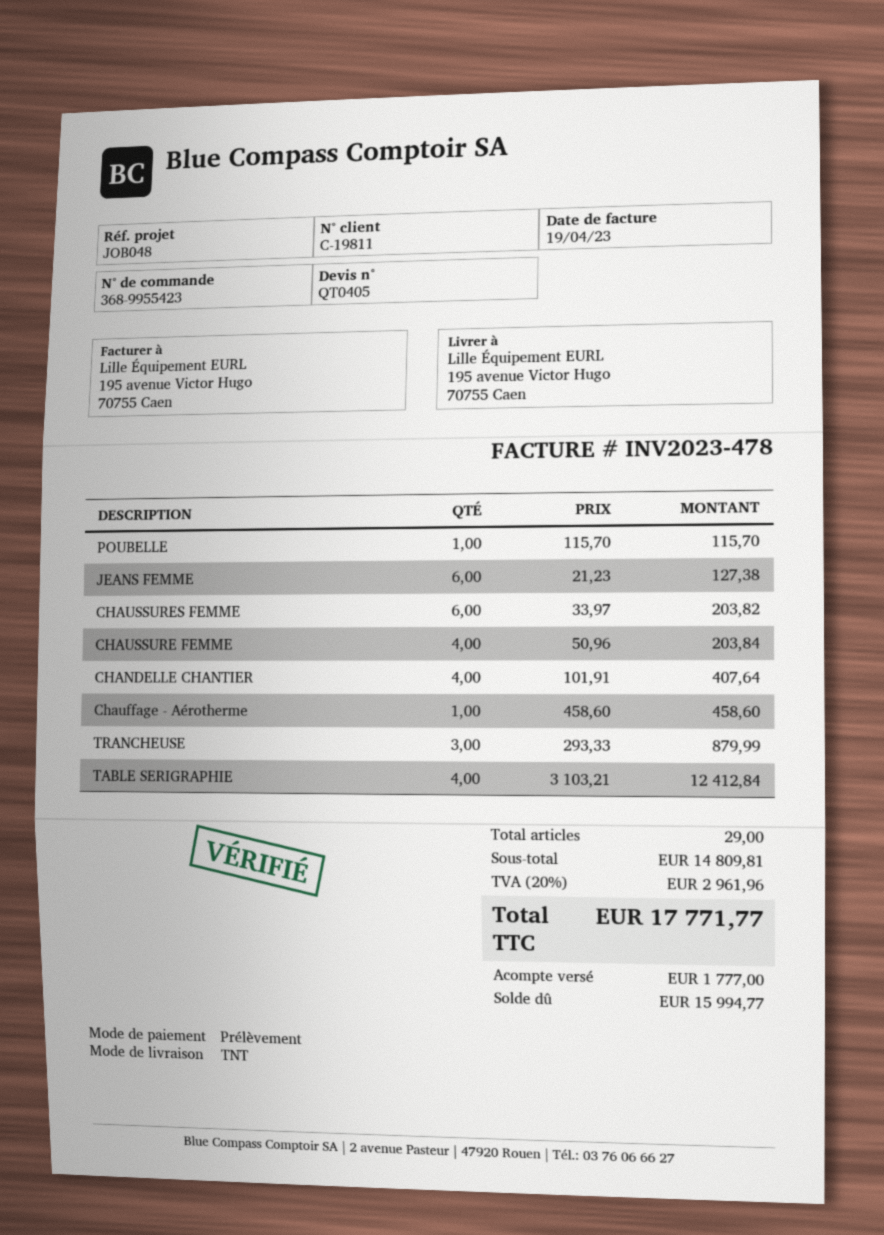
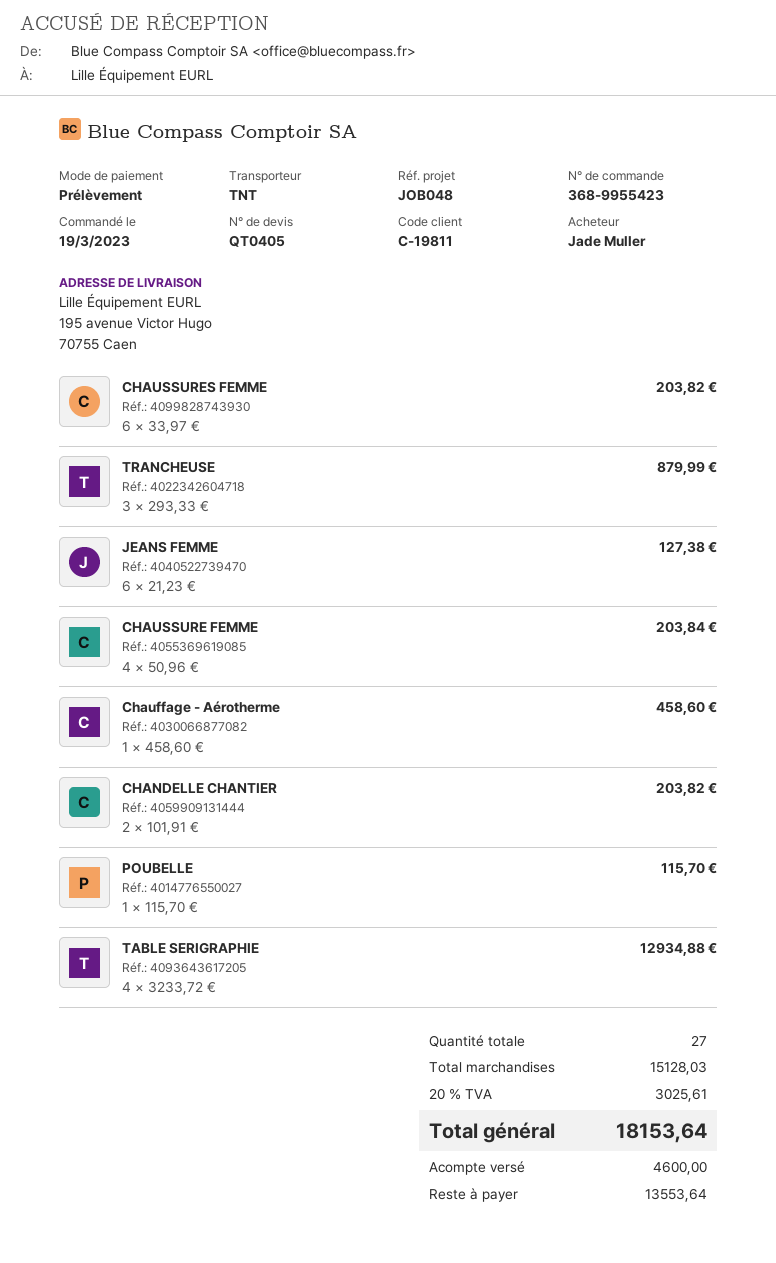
CHANDELLE CHANTIER: 4 x 101.91 = 407.64 -> 2 x 101.91 = 203.82
TABLE SERIGRAPHIE: 4 x 3103.21 = 12412.84 -> 4 x 3233.72 = 12934.88
total quantity: 29 -> 27
subtotal: 14809.81 -> 15128.03
tax: 20% = 2961.96 -> 20% = 3025.61
total: 17771.77 -> 18153.64
deposit: 1777.00 -> 4600.00
balance: 15994.77 -> 13553.64

